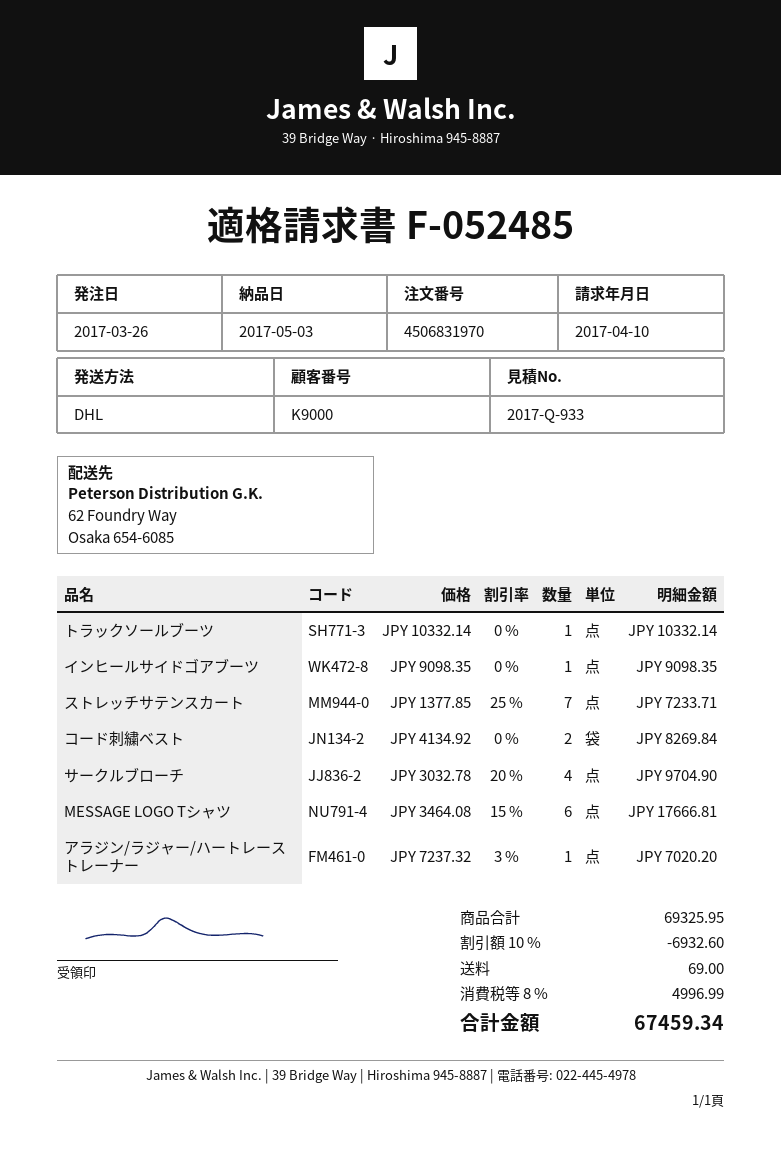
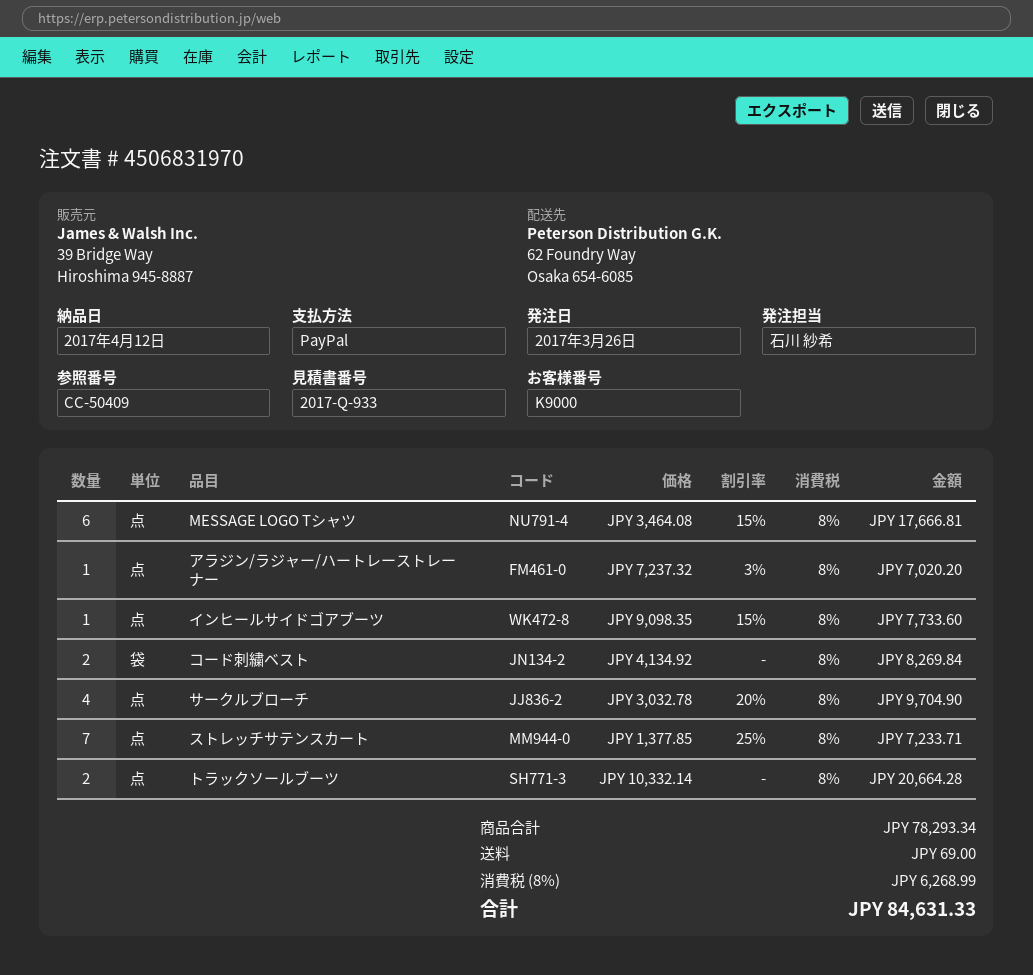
delivery date: 2017-05-03 -> 2017-04-12
トラックソールブーツ: 1 x 10332.14 = 10332.14 -> 2 x 10332.14 = 20664.28
インヒールサイドゴアブーツ: 1 x 9098.35 = 9098.35 -> 1 x 9098.35 - 15% = 7733.60
subtotal: 69325.95 -> 78293.34
discount: 10% = 6932.60 -> none
tax: 8% = 4996.99 -> 8% = 6268.99
total: 67459.34 -> 84631.33

